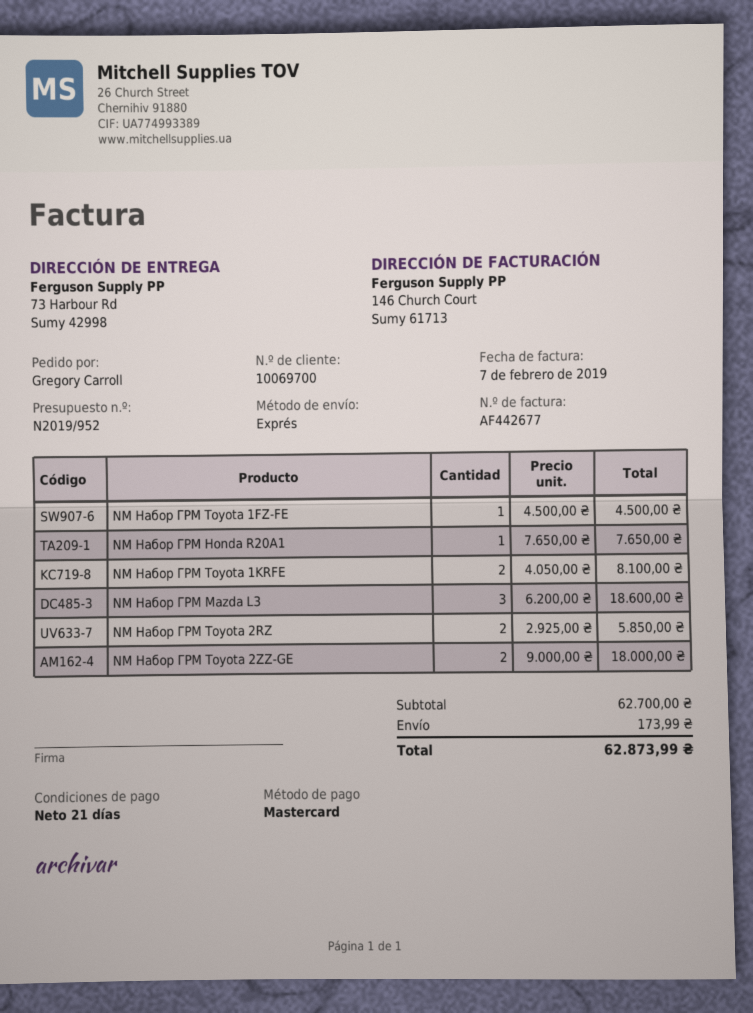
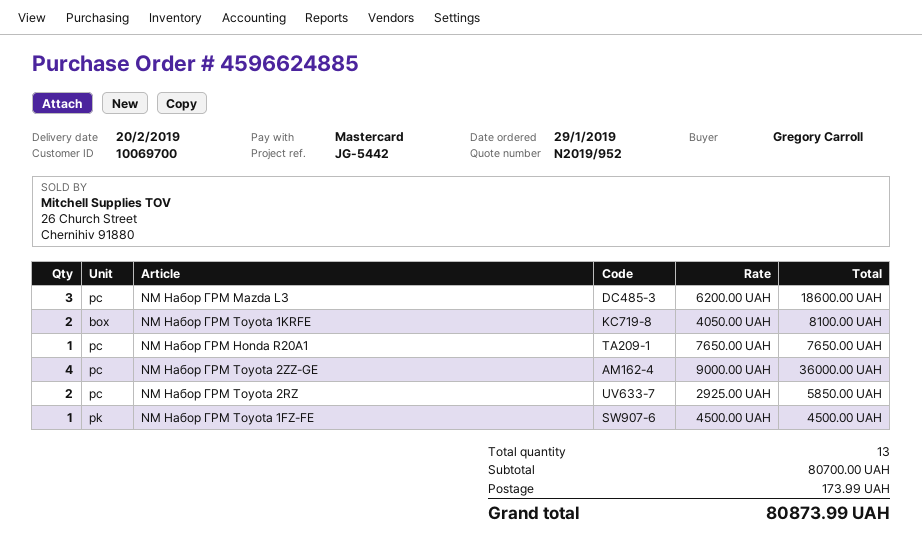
NM Набор ГРМ Toyota 2ZZ-GE: 2 x 9000.00 = 18000.00 -> 4 x 9000.00 = 36000.00
subtotal: 62700.00 -> 80700.00
total: 62873.99 -> 80873.99

